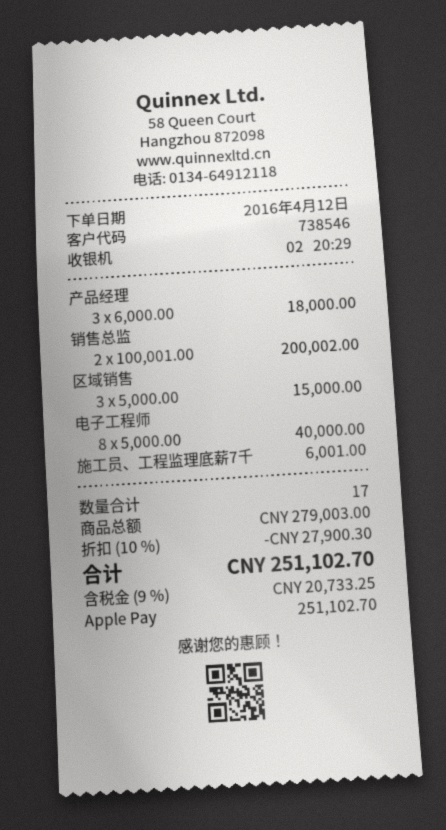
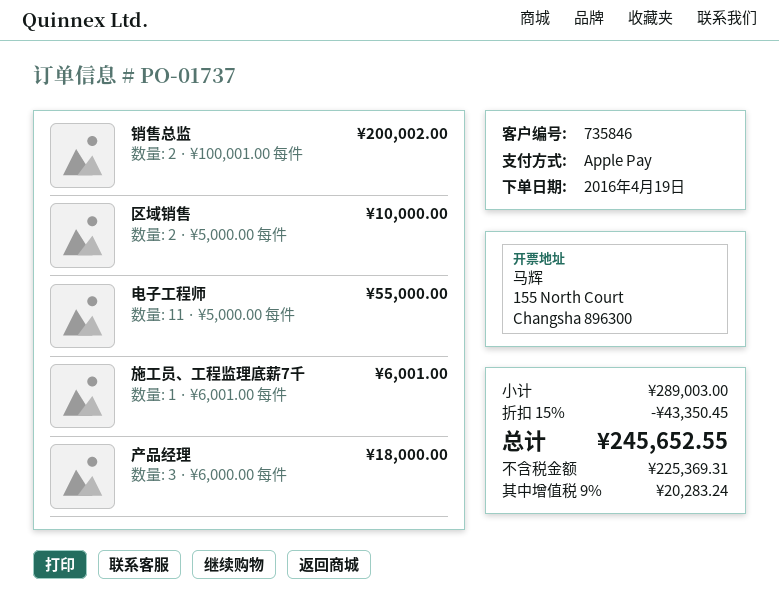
order date: 2016-04-12 -> 2016-04-19
customer number: 738546 -> 735846
区域销售: 3 x 5000.00 = 15000.00 -> 2 x 5000.00 = 10000.00
电子工程师: 8 x 5000.00 = 40000.00 -> 11 x 5000.00 = 55000.00
subtotal: 279003.00 -> 289003.00
discount: 10% = 27900.30 -> 15% = 43350.45
tax: 9% = 20733.25 -> 9% = 20283.24
total: 251102.70 -> 245652.55

